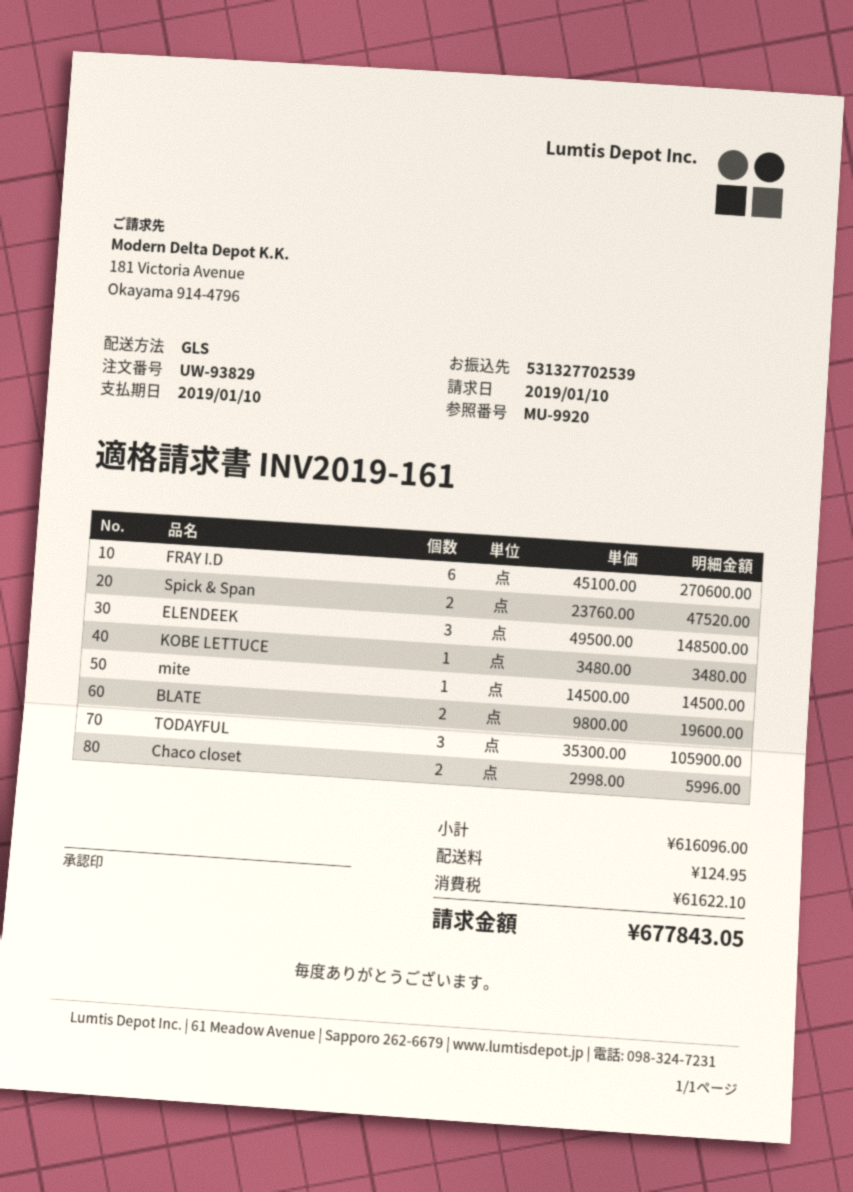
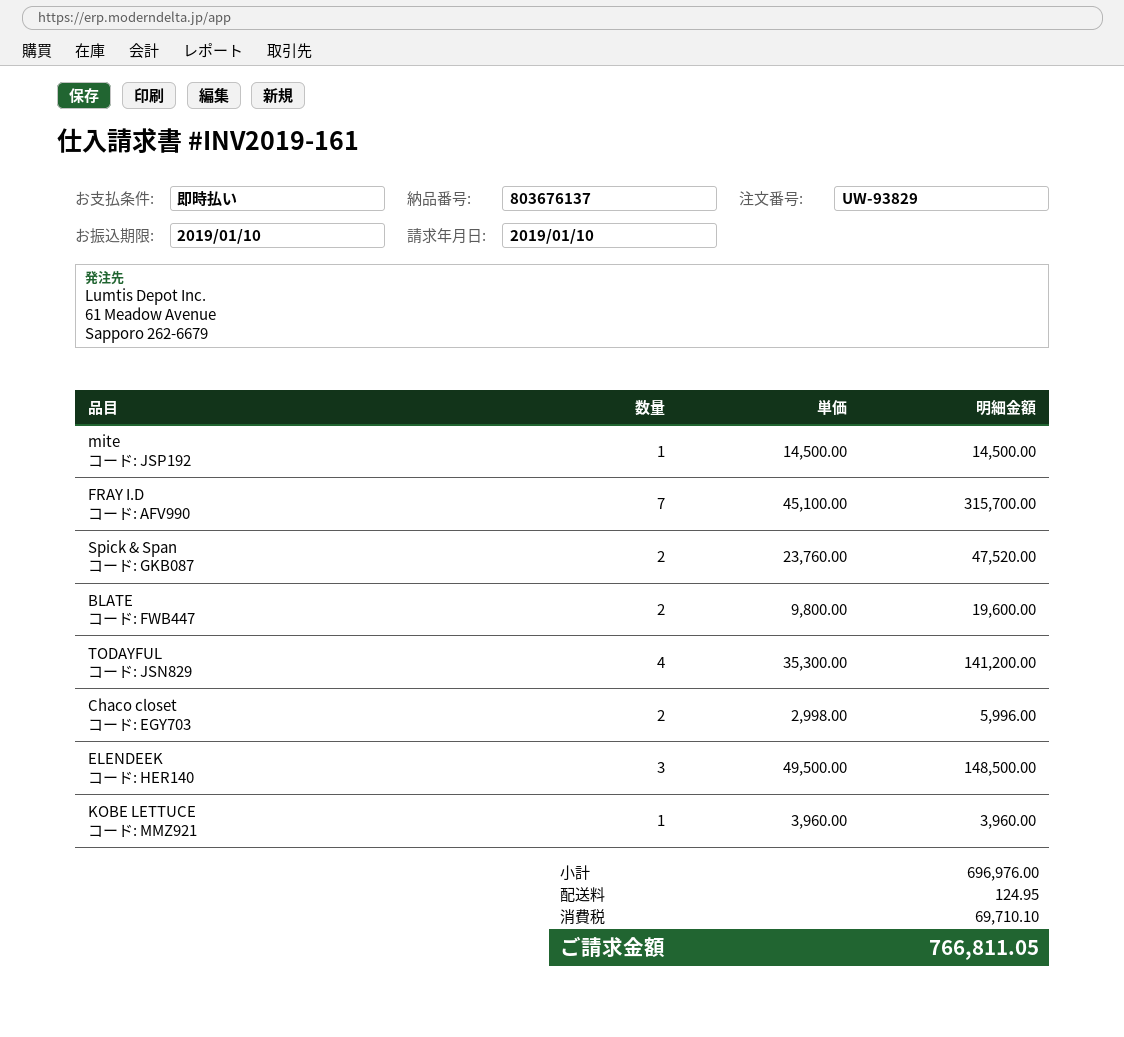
FRAY I.D: 6 x 45100.00 = 270600.00 -> 7 x 45100.00 = 315700.00
KOBE LETTUCE: 1 x 3480.00 = 3480.00 -> 1 x 3960.00 = 3960.00
TODAYFUL: 3 x 35300.00 = 105900.00 -> 4 x 35300.00 = 141200.00
subtotal: 616096.00 -> 696976.00
tax: 61622.10 -> 69710.10
total: 677843.05 -> 766811.05

